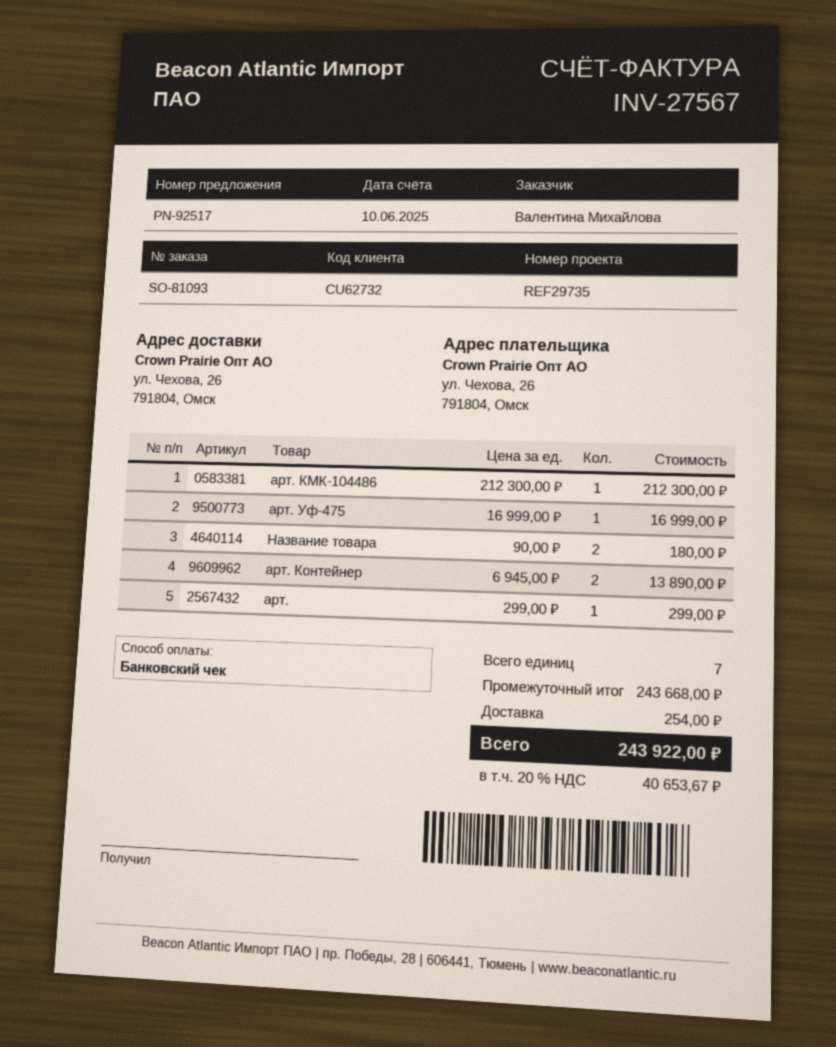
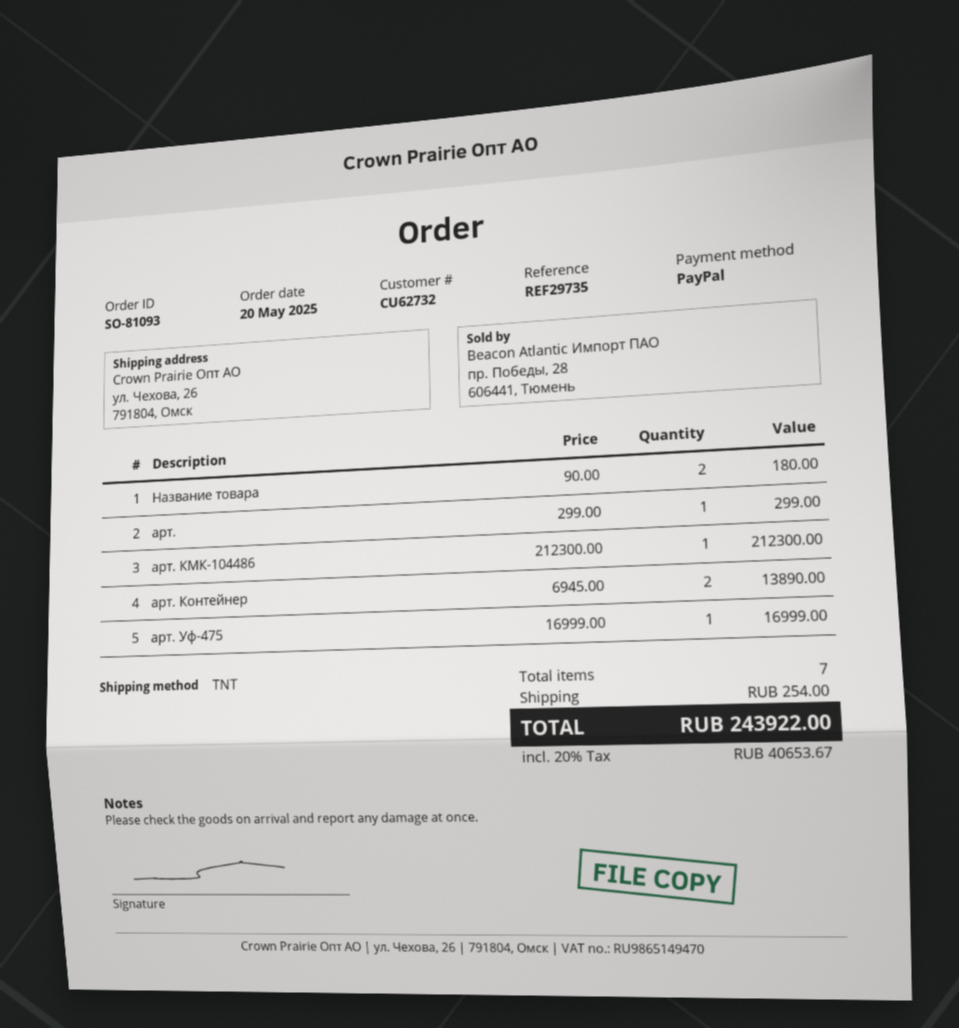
payment method: cheque -> PayPal

